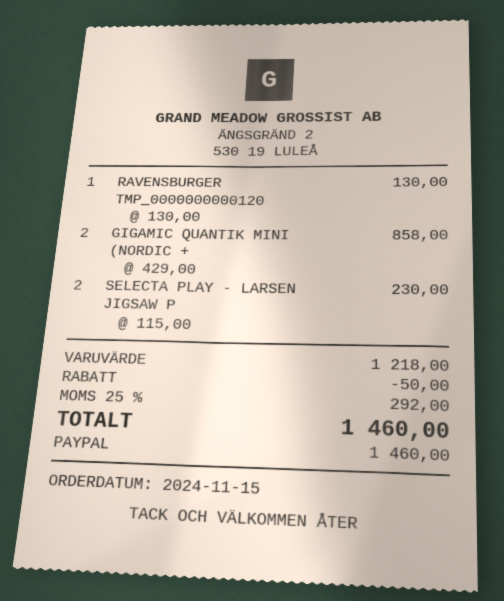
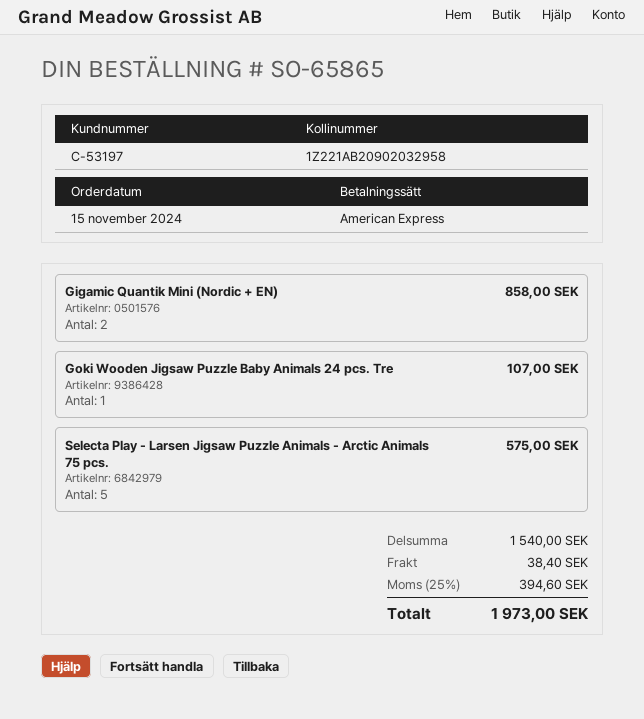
payment method: PayPal -> American Express
RAVENSBURGER TMP_0000000000120: 1 for 130.00 -> none
SELECTA PLAY - LARSEN JIGSAW P: 2 for 230.00 -> 5 for 575.00
Goki Wooden Jigsaw Puzzle Baby Animals 24 pcs. Tre: none -> 1 for 107.00
subtotal: 1218.00 -> 1540.00
discount: 50.00 -> none
shipping: none -> 38.40
tax: 25% = 292.00 -> 25% = 394.60
total: 1460.00 -> 1973.00

